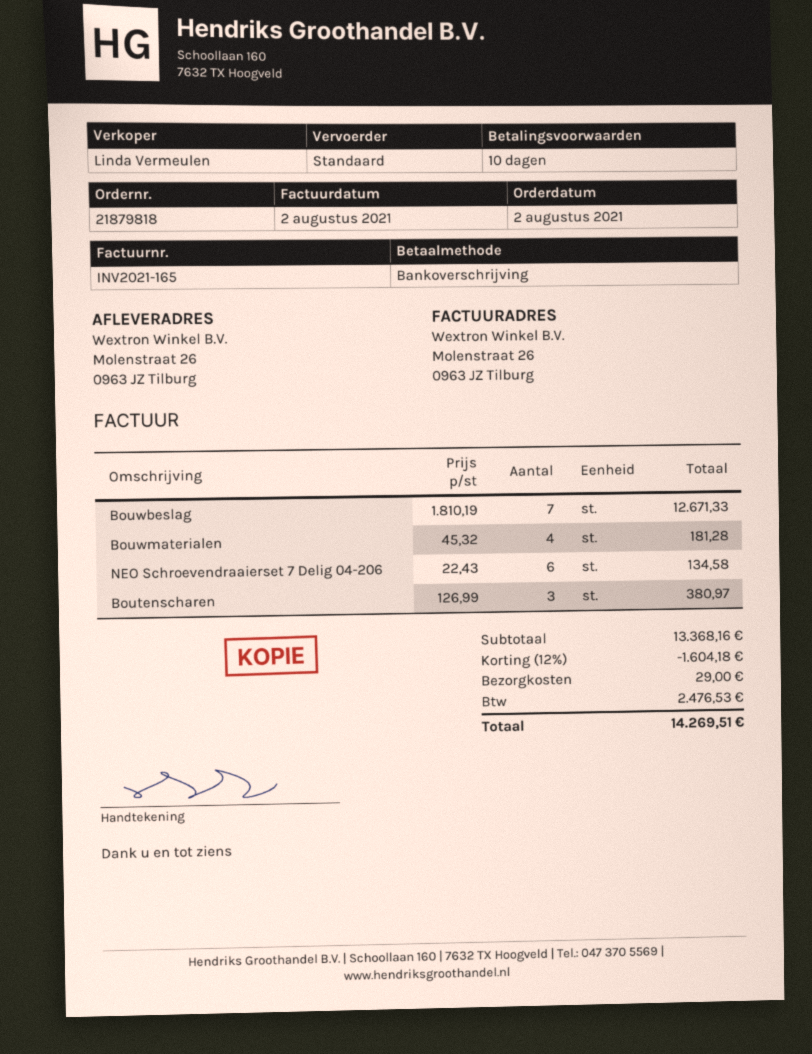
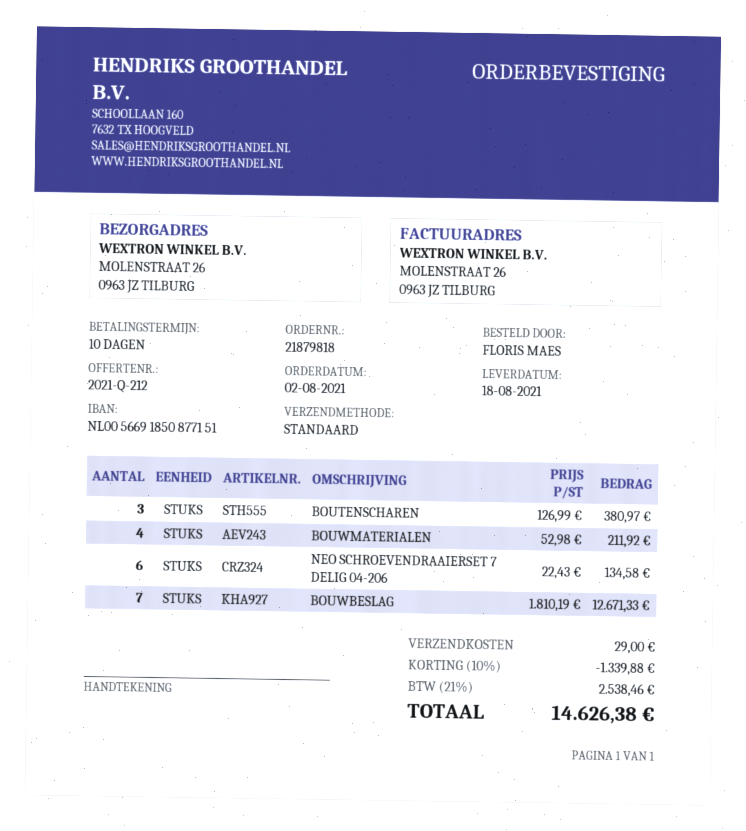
Bouwmaterialen: 4 x 45.32 = 181.28 -> 4 x 52.98 = 211.92
discount: 12% = 1604.18 -> 10% = 1339.88
tax: 2476.53 -> 2538.46
total: 14269.51 -> 14626.38

